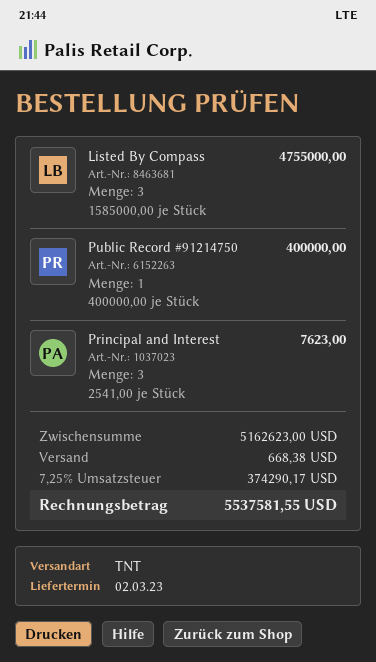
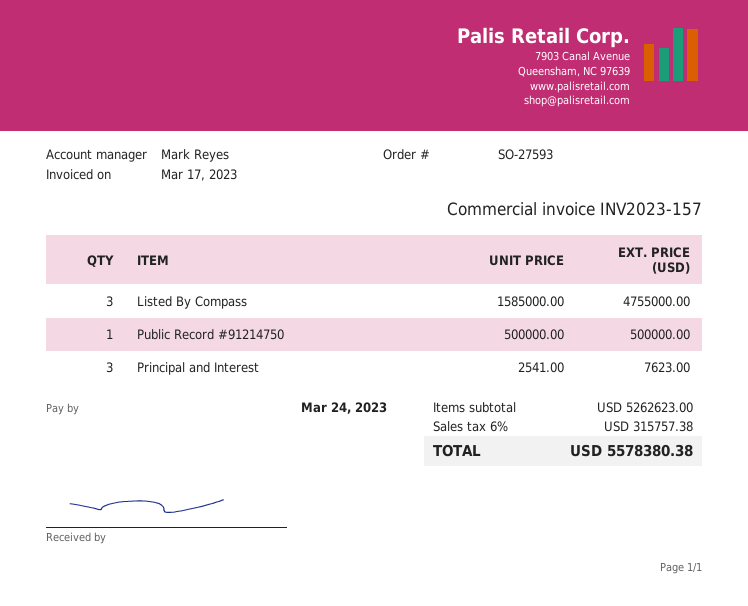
Public Record #91214750: 1 x 400000.00 = 400000.00 -> 1 x 500000.00 = 500000.00
subtotal: 5162623.00 -> 5262623.00
shipping: 668.38 -> none
tax: 7.25% = 374290.17 -> 6% = 315757.38
total: 5537581.55 -> 5578380.38

